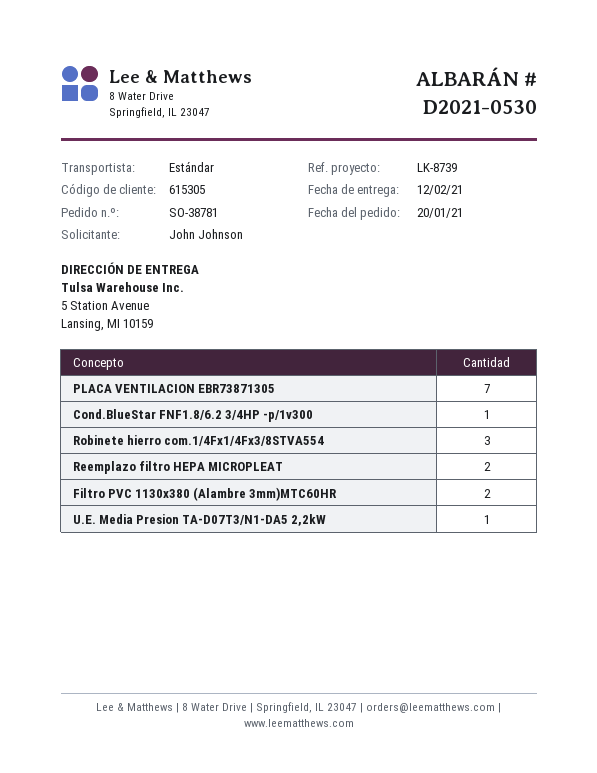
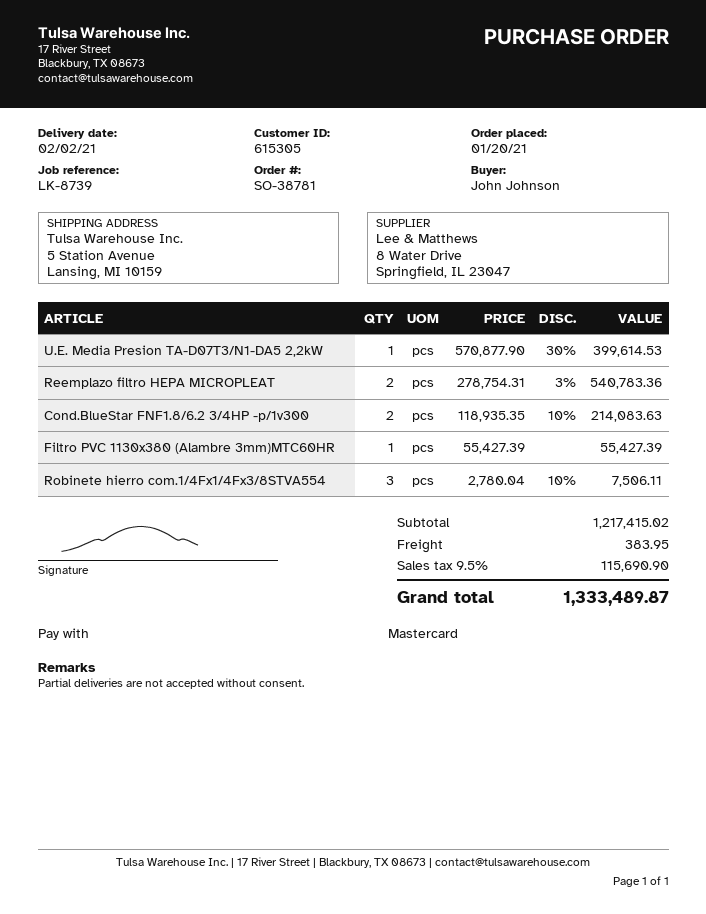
delivery date: 2021-02-12 -> 2021-02-02
PLACA VENTILACION EBR73871305: 7 -> none
Cond.BlueStar FNF1.8/6.2 3/4HP -p/1v300: 1 -> 2
Filtro PVC 1130x380 (Alambre 3mm)MTC60HR: 2 -> 1

